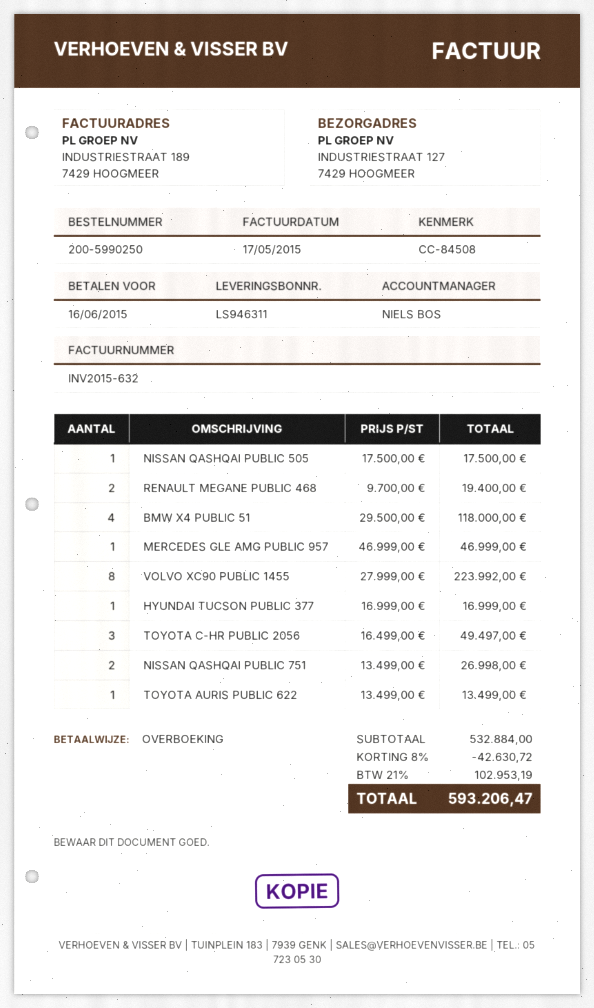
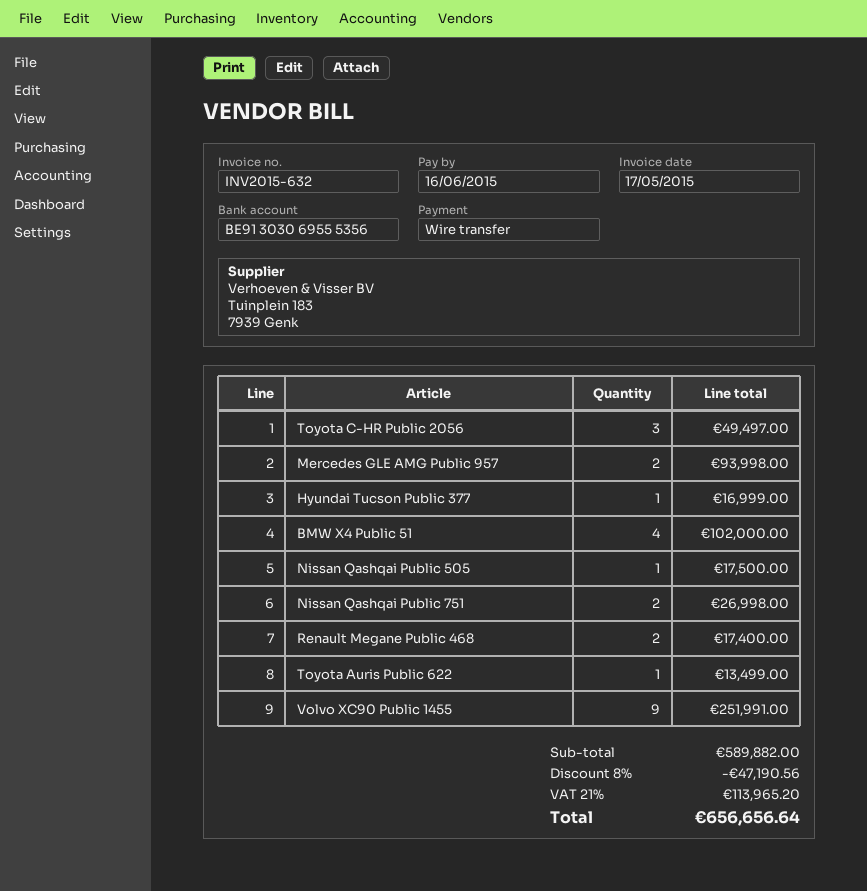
RENAULT MEGANE PUBLIC 468: 2 for 19400.00 -> 2 for 17400.00
BMW X4 PUBLIC 51: 4 for 118000.00 -> 4 for 102000.00
MERCEDES GLE AMG PUBLIC 957: 1 for 46999.00 -> 2 for 93998.00
VOLVO XC90 PUBLIC 1455: 8 for 223992.00 -> 9 for 251991.00
subtotal: 532884.00 -> 589882.00
discount: 8% = 42630.72 -> 8% = 47190.56
tax: 21% = 102953.19 -> 21% = 113965.20
total: 593206.47 -> 656656.64

